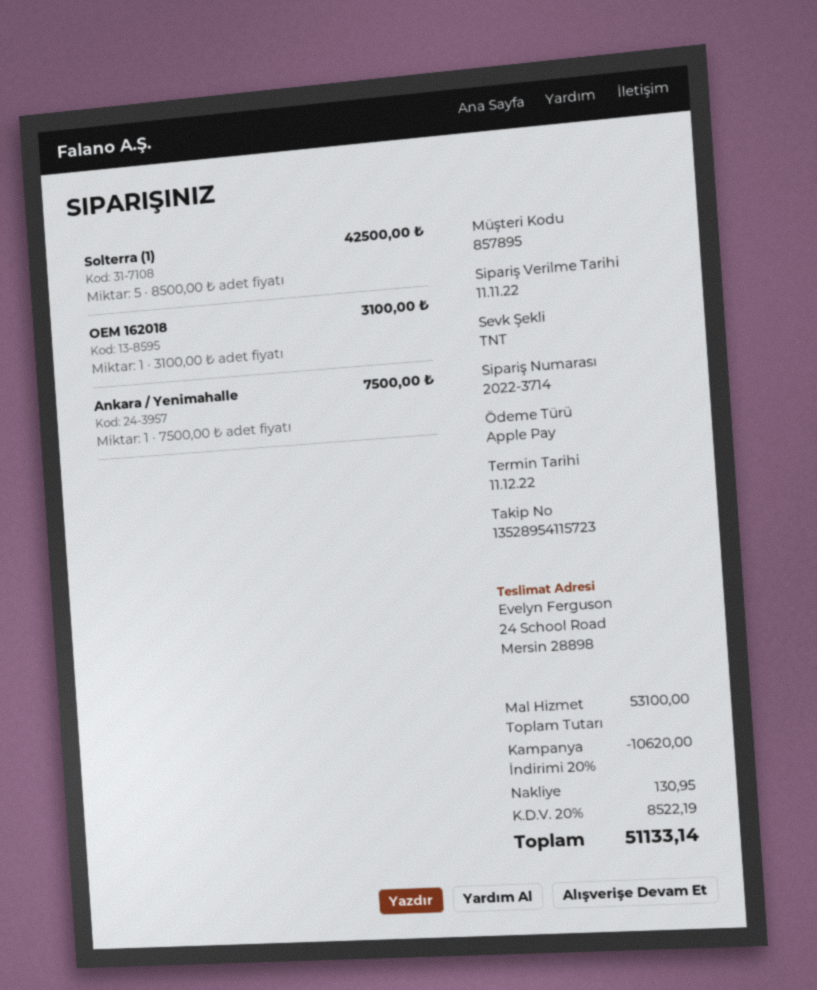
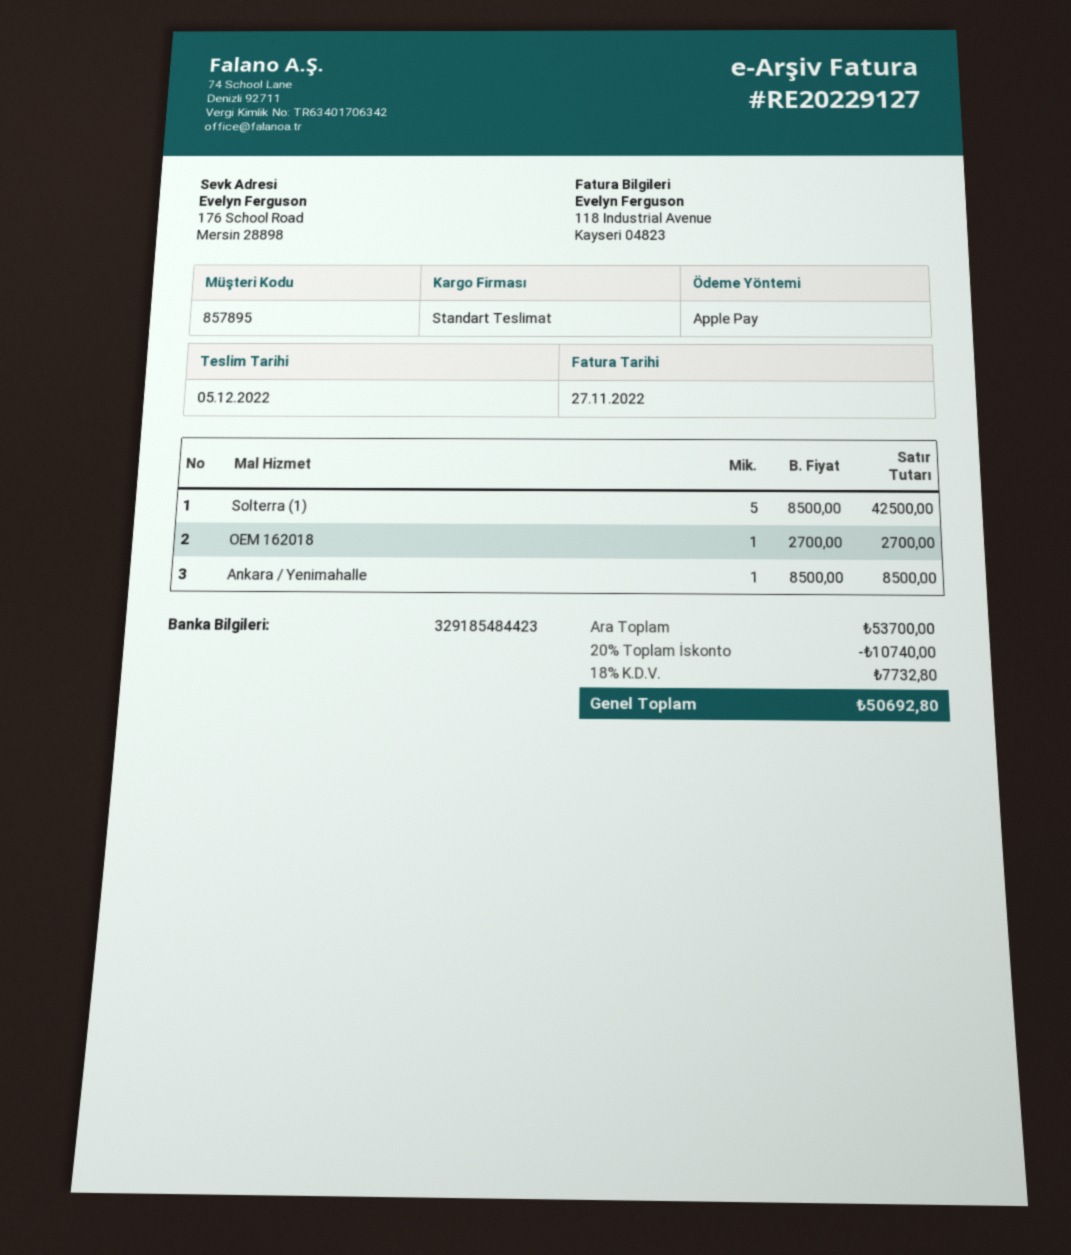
delivery date: 2022-12-11 -> 2022-12-05
shipping method: TNT -> standard
ship to: 24 School Road, Mersin 28898 -> 176 School Road, Mersin 28898
OEM 162018: 1 x 3100.00 = 3100.00 -> 1 x 2700.00 = 2700.00
Ankara / Yenimahalle: 1 x 7500.00 = 7500.00 -> 1 x 8500.00 = 8500.00
subtotal: 53100.00 -> 53700.00
discount: 20% = 10620.00 -> 20% = 10740.00
shipping: 130.95 -> none
tax: 20% = 8522.19 -> 18% = 7732.80
total: 51133.14 -> 50692.80

